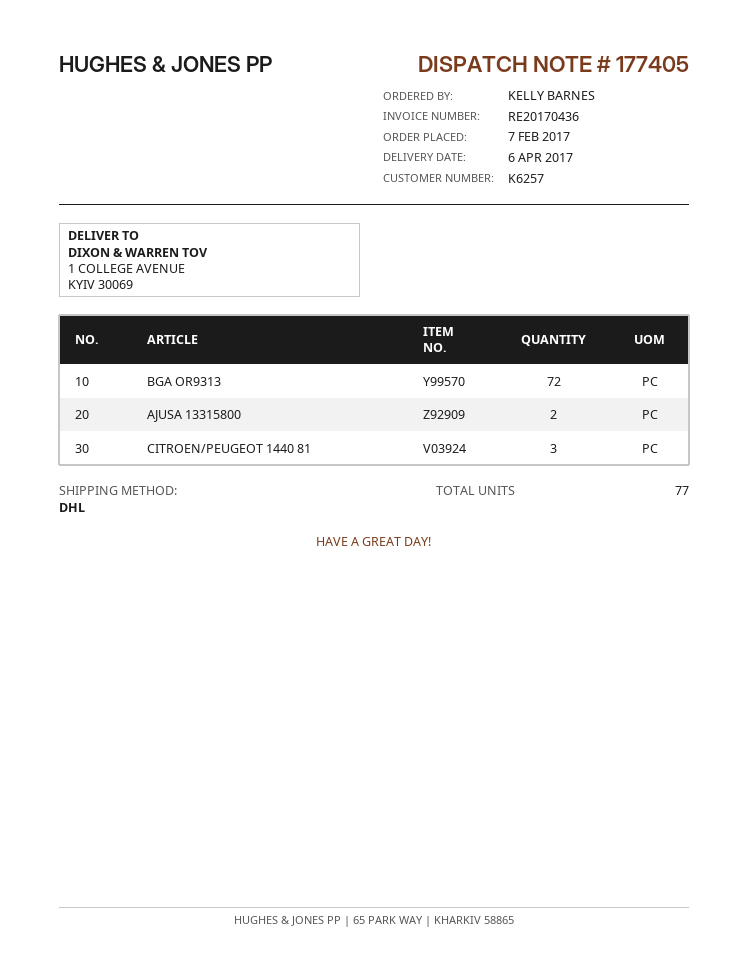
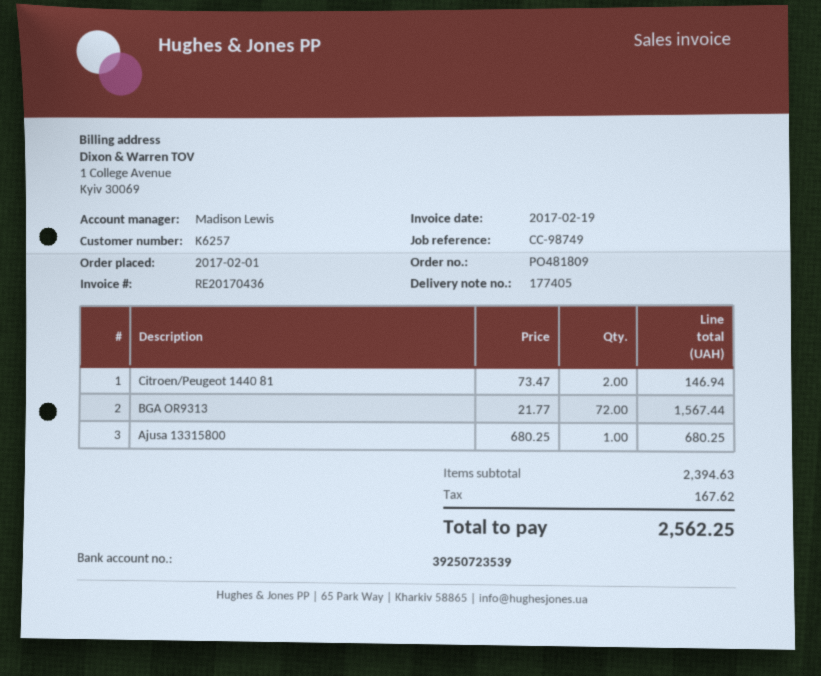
order date: 2017-02-07 -> 2017-02-01
AJUSA 13315800: 2 -> 1
CITROEN/PEUGEOT 1440 81: 3 -> 2

